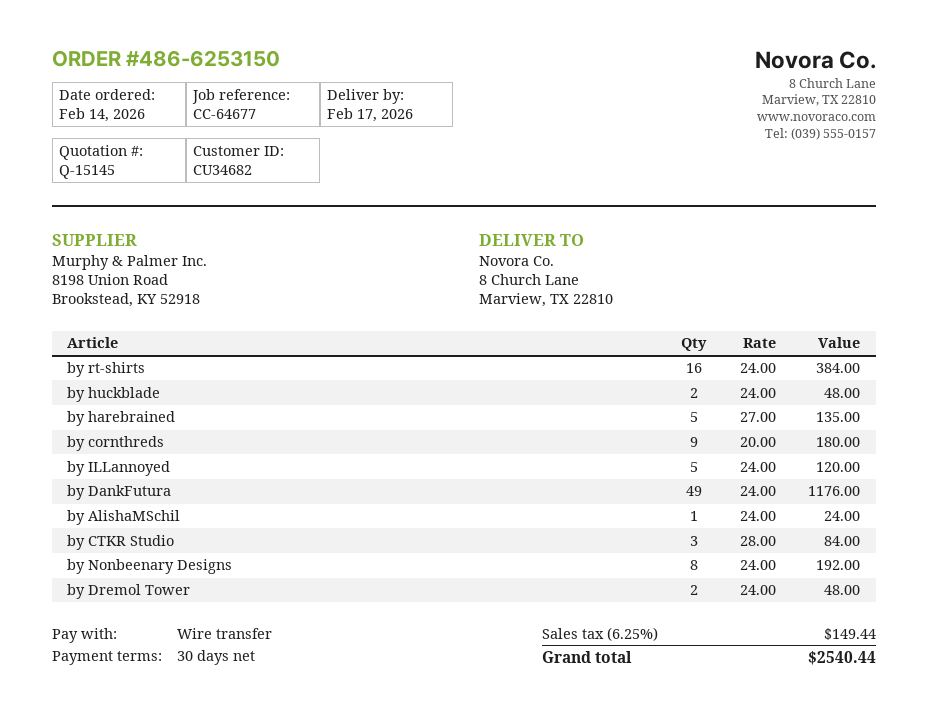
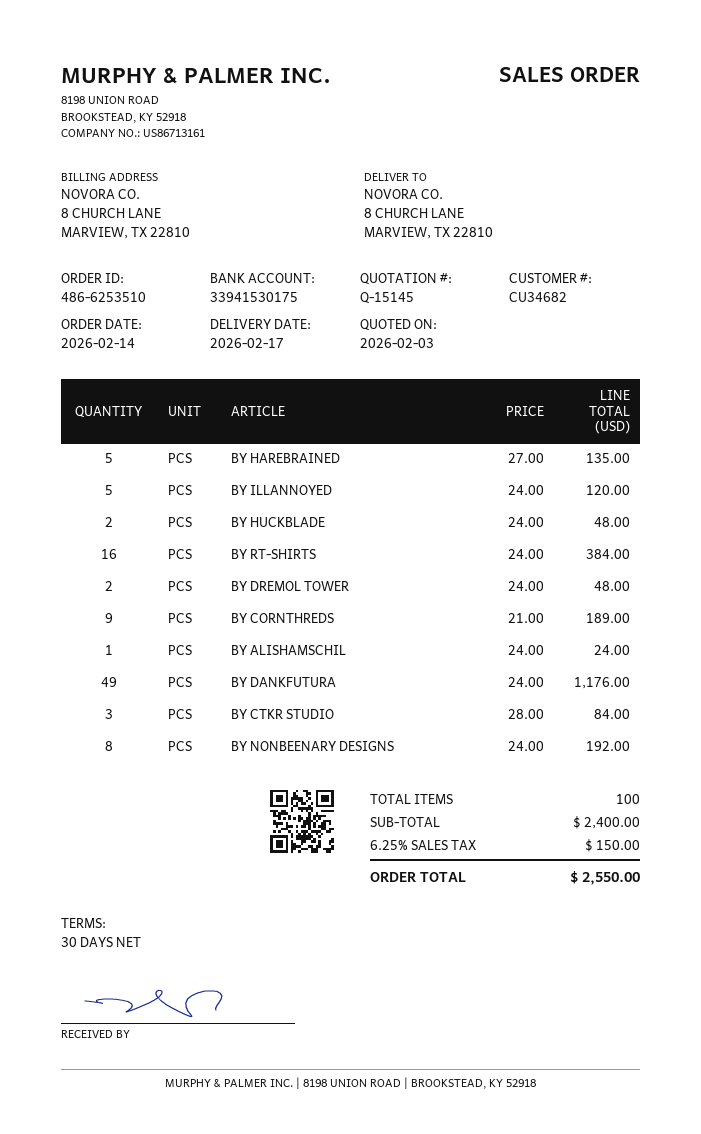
order number: 486-6253150 -> 486-6253510
by cornthreds: 9 x 20.00 = 180.00 -> 9 x 21.00 = 189.00
tax: 6.25% = 149.44 -> 6.25% = 150.00
total: 2540.44 -> 2550.00

